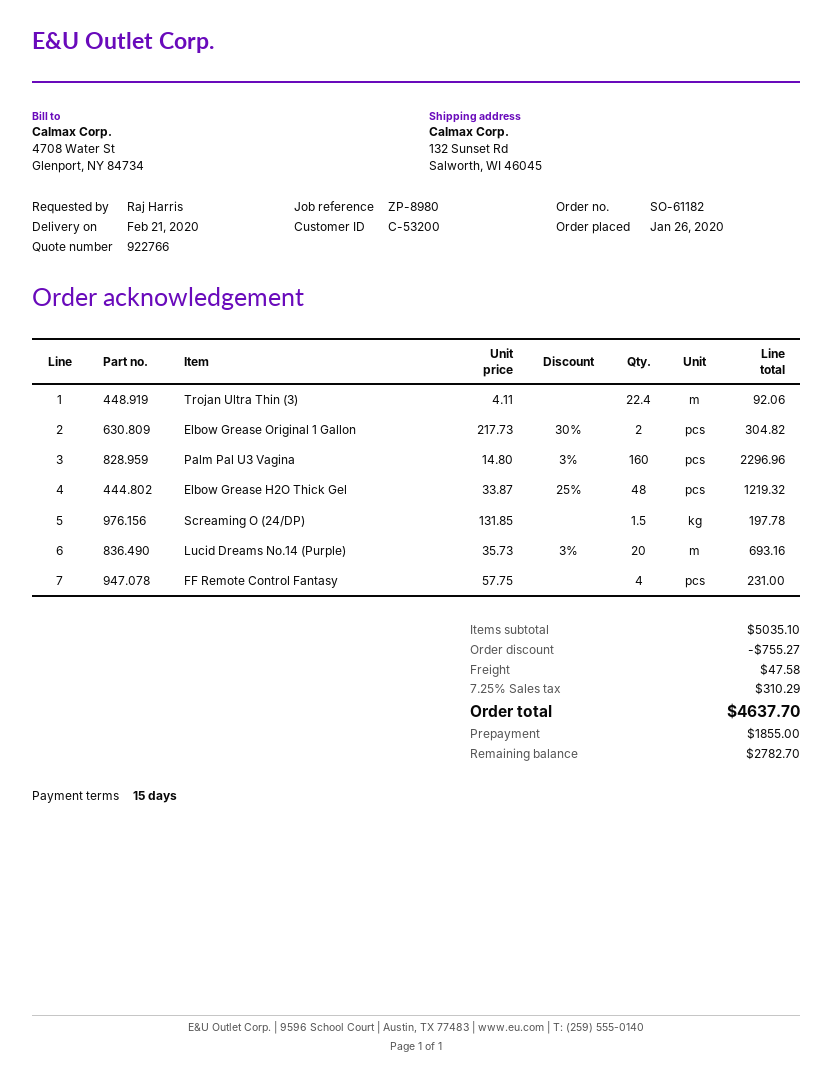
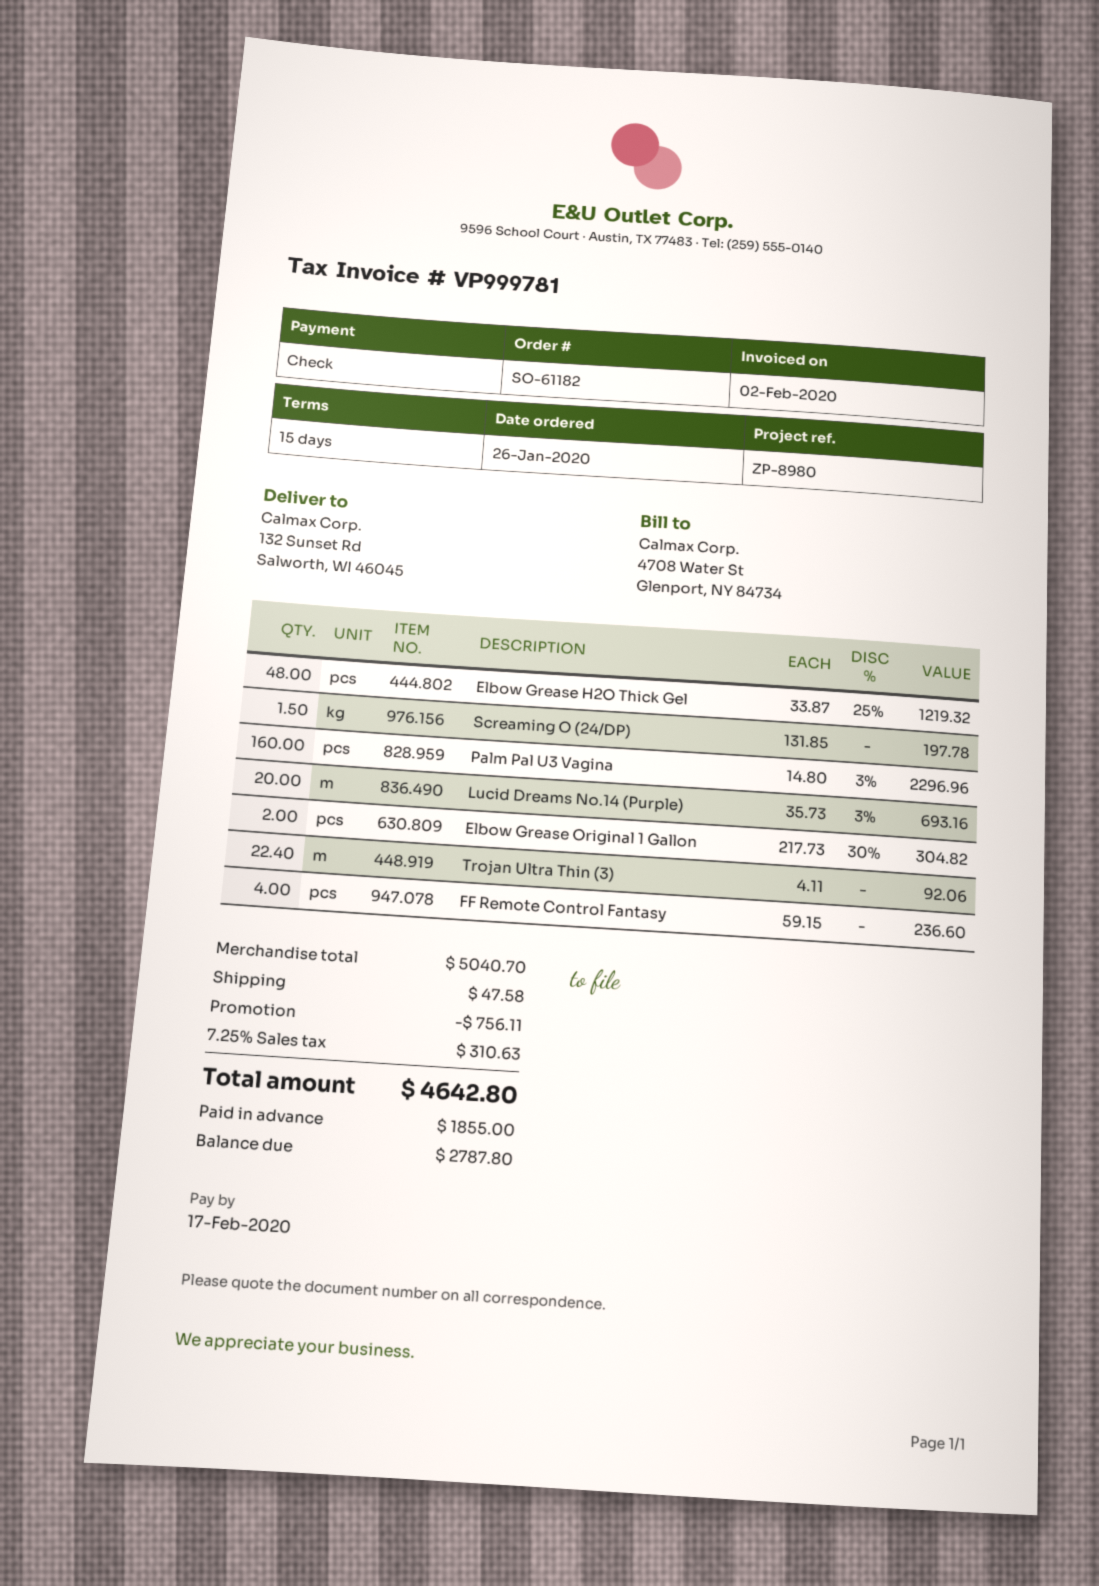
FF Remote Control Fantasy: 4 x 57.75 = 231.00 -> 4 x 59.15 = 236.60
subtotal: 5035.10 -> 5040.70
discount: 755.27 -> 756.11
tax: 7.25% = 310.29 -> 7.25% = 310.63
total: 4637.70 -> 4642.80
balance: 2782.70 -> 2787.80

